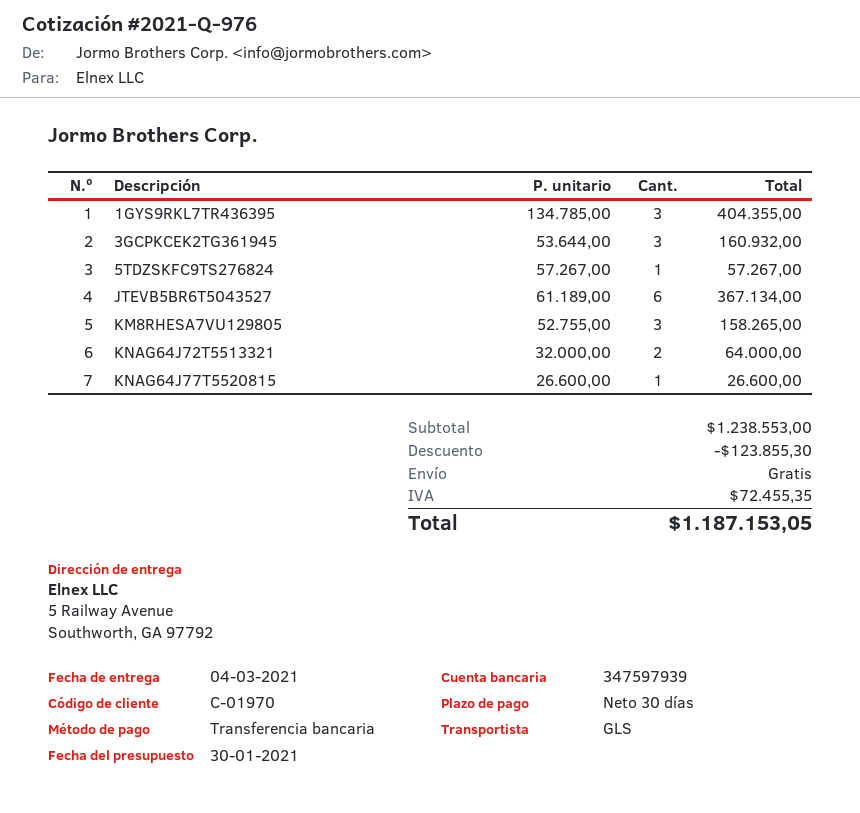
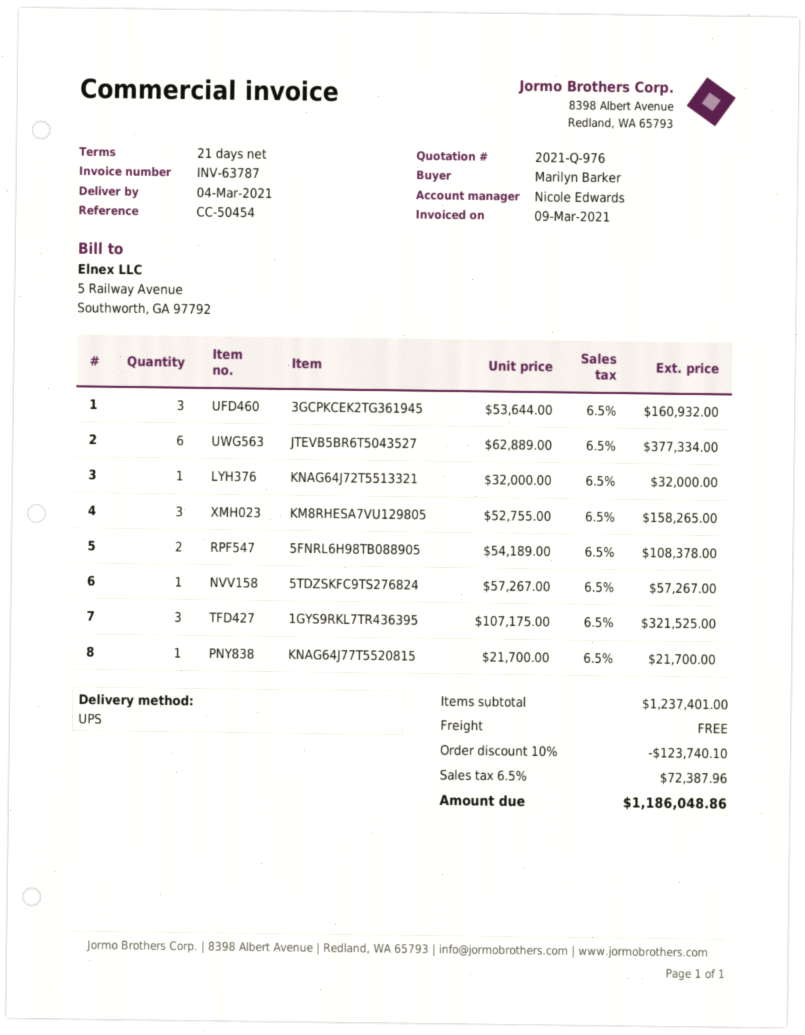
payment terms: 30 days -> 21 days
shipping method: GLS -> UPS
1GYS9RKL7TR436395: 3 x 134785.00 = 404355.00 -> 3 x 107175.00 = 321525.00
JTEVB5BR6T5043527: 6 x 61189.00 = 367134.00 -> 6 x 62889.00 = 377334.00
KNAG64J72T5513321: 2 x 32000.00 = 64000.00 -> 1 x 32000.00 = 32000.00
KNAG64J77T5520815: 1 x 26600.00 = 26600.00 -> 1 x 21700.00 = 21700.00
5FNRL6H98TB088905: none -> 2 x 54189.00 = 108378.00
subtotal: 1238553.00 -> 1237401.00
discount: 123855.30 -> 123740.10
tax: 72455.35 -> 72387.96
total: 1187153.05 -> 1186048.86

